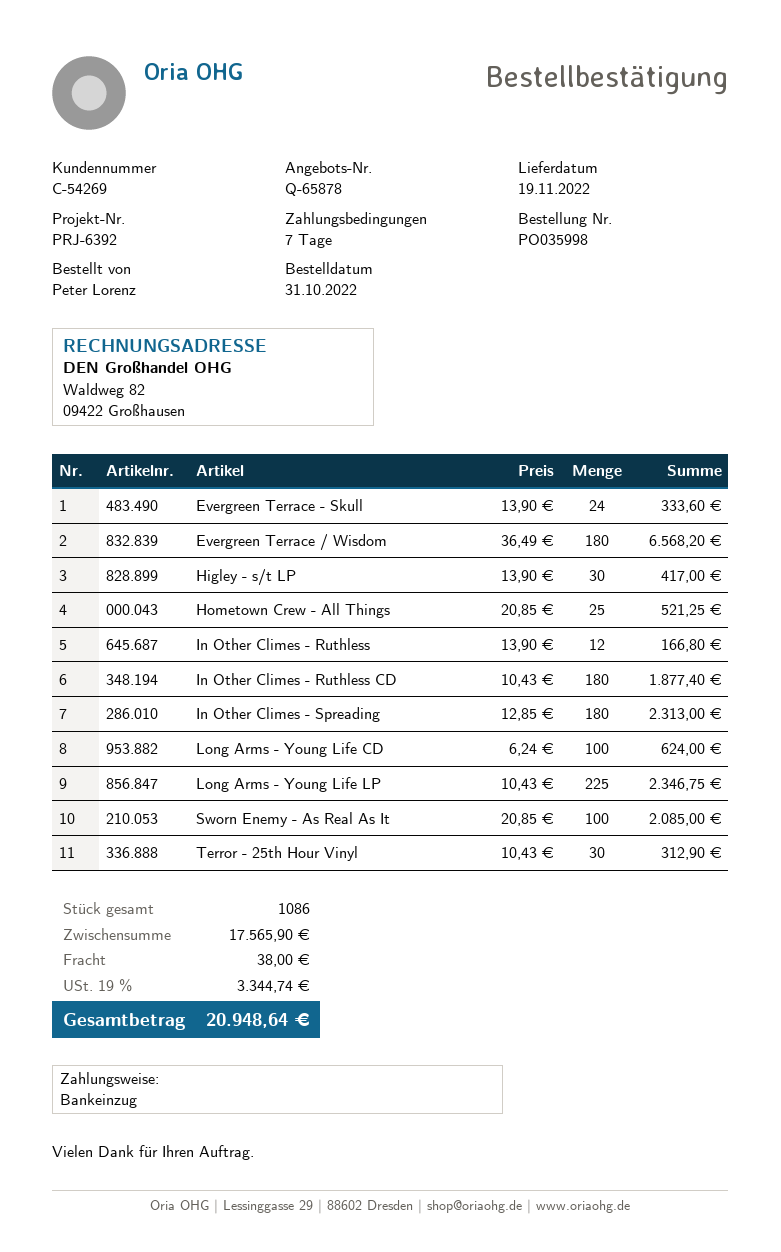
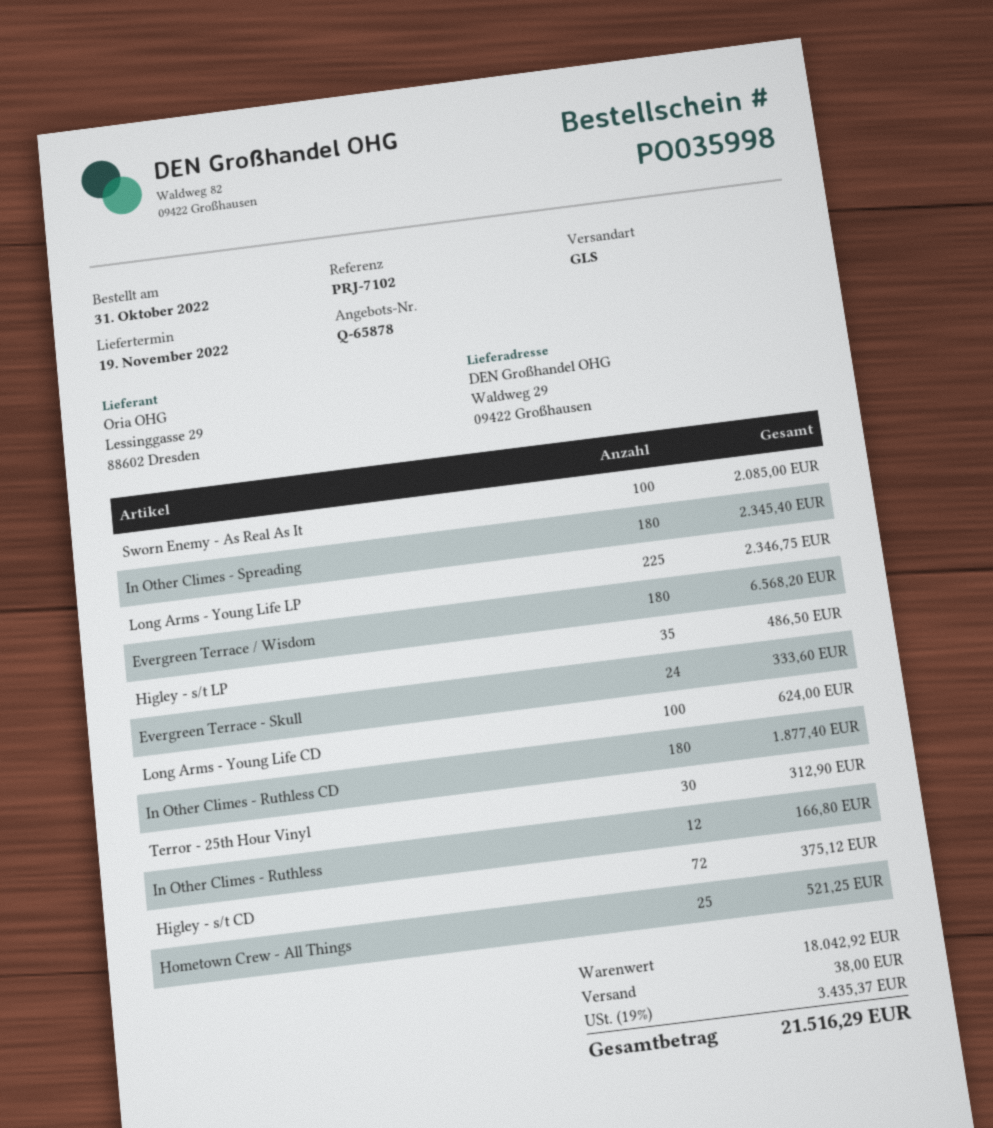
reference: PRJ-6392 -> PRJ-7102
Higley - s/t LP: 30 for 417.00 -> 35 for 486.50
In Other Climes - Spreading: 180 for 2313.00 -> 180 for 2345.40
Higley - s/t CD: none -> 72 for 375.12
subtotal: 17565.90 -> 18042.92
tax: 19% = 3344.74 -> 19% = 3435.37
total: 20948.64 -> 21516.29

